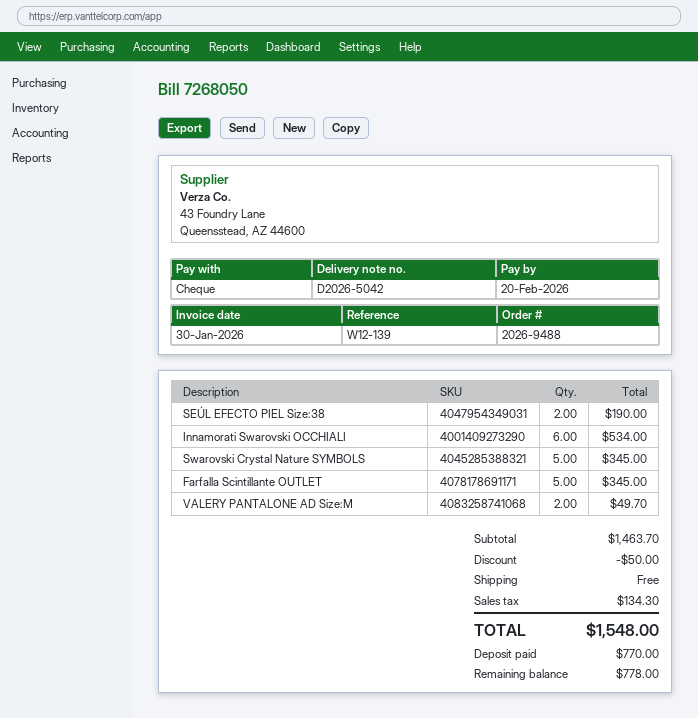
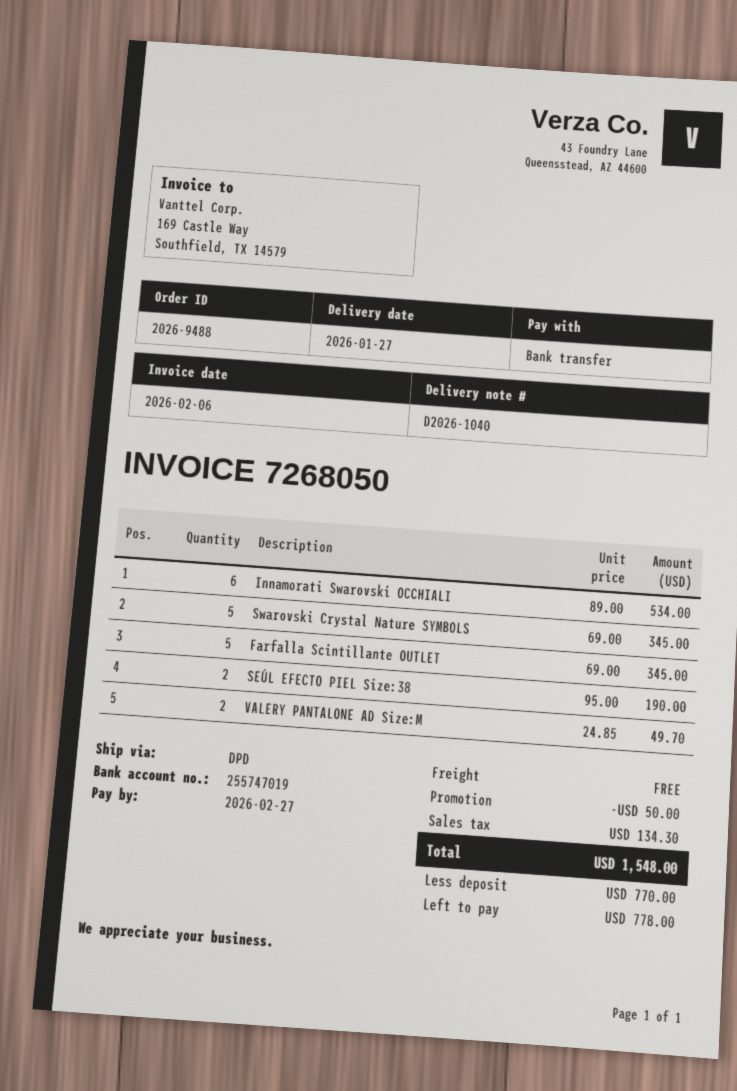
delivery note number: D2026-5042 -> D2026-1040
invoice date: 2026-01-30 -> 2026-02-06
due date: 2026-02-20 -> 2026-02-27
payment method: cheque -> bank transfer

